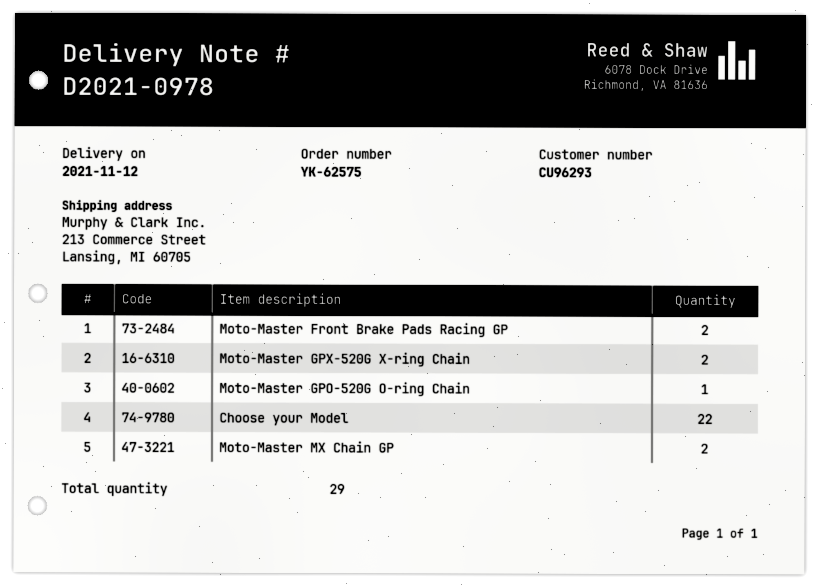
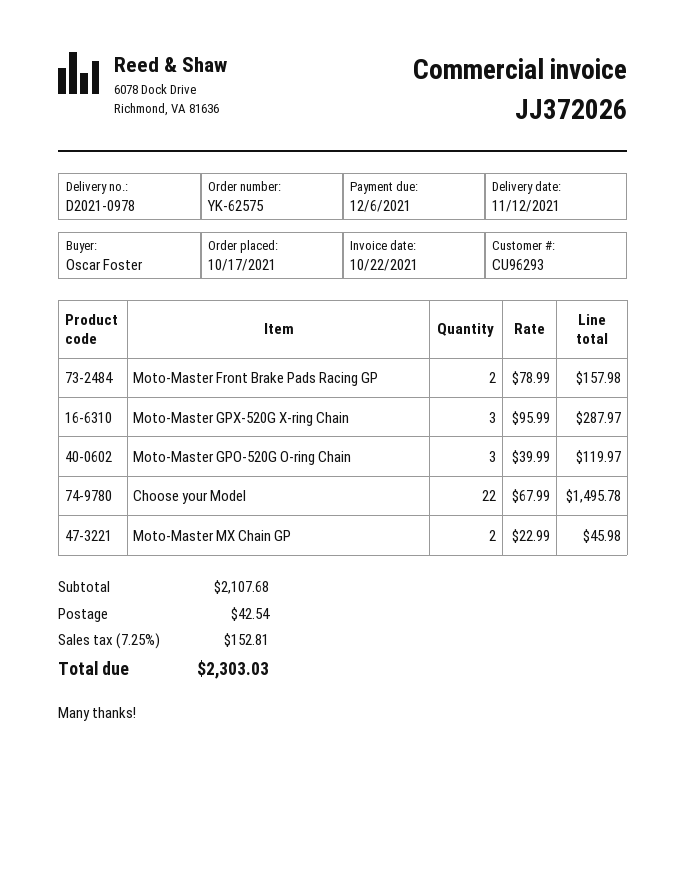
Moto-Master GPX-520G X-ring Chain: 2 -> 3
Moto-Master GPO-520G O-ring Chain: 1 -> 3

